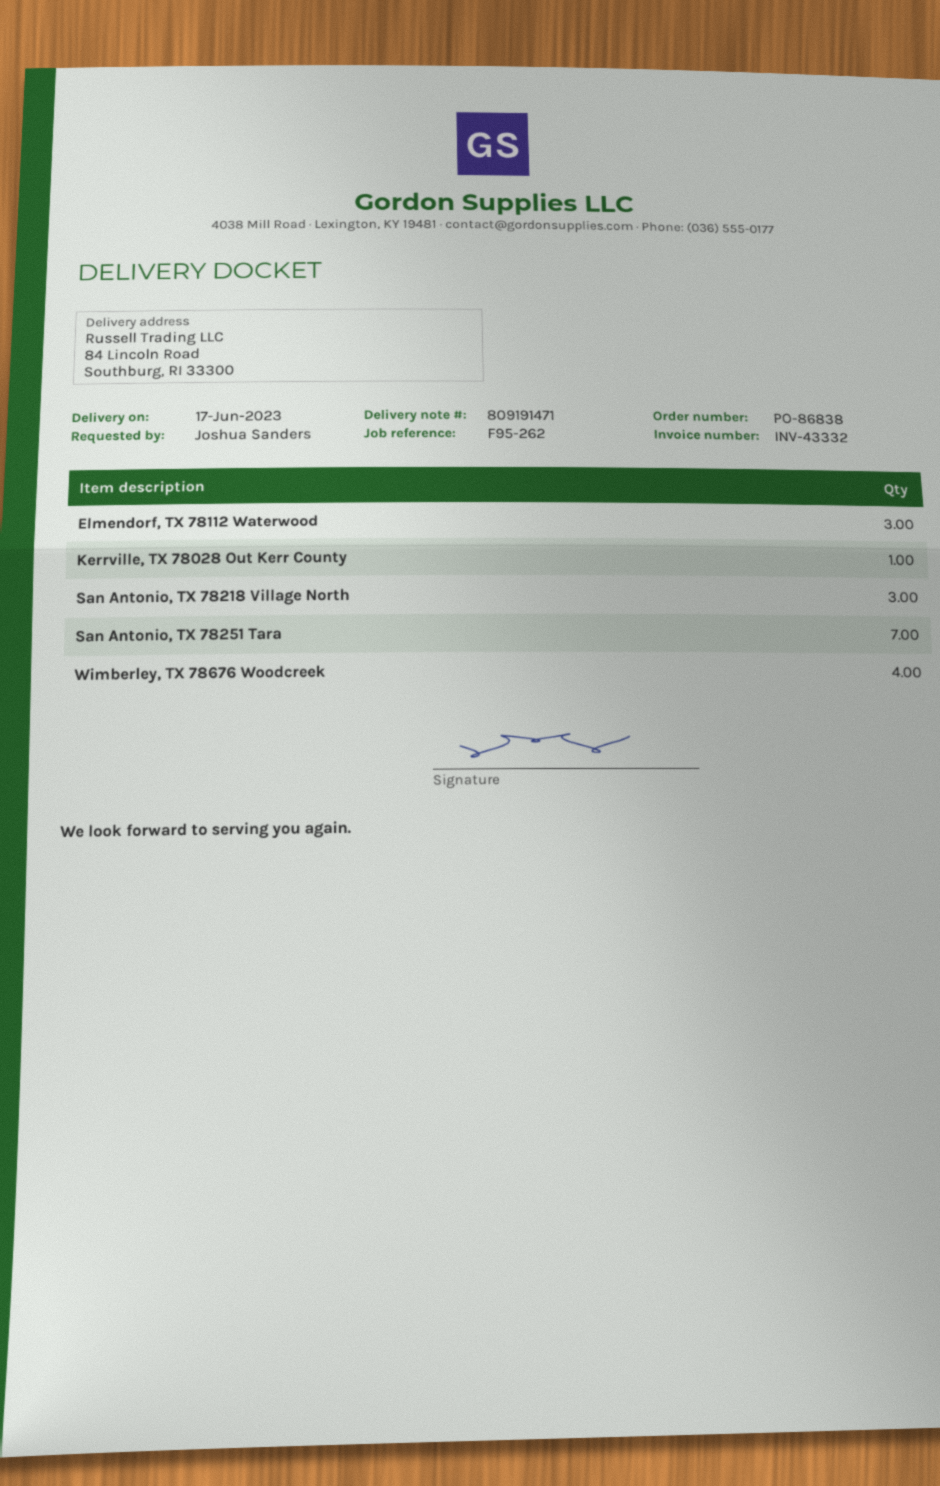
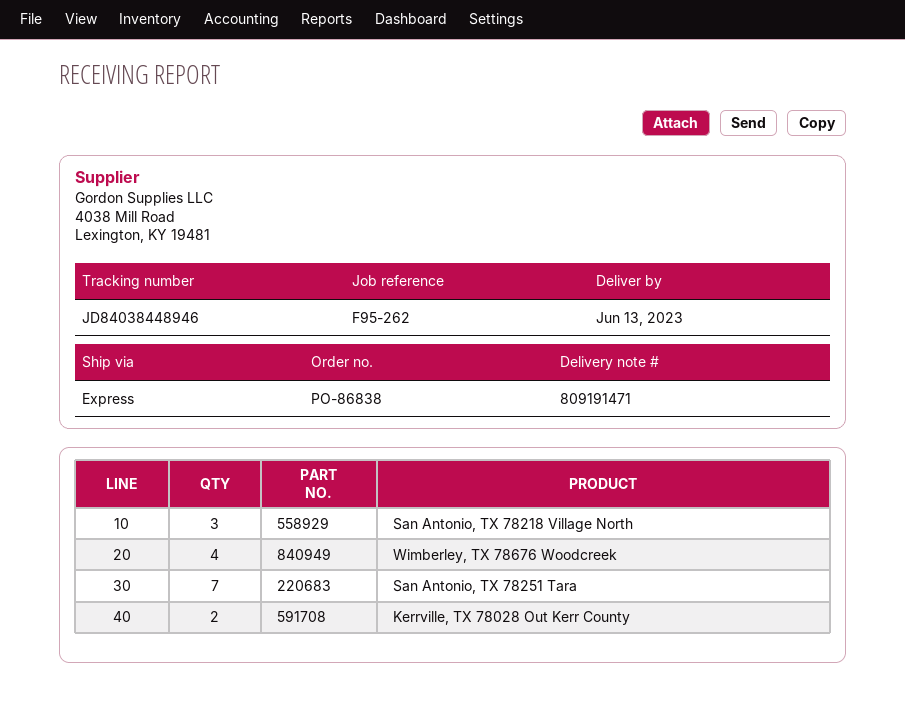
delivery date: 2023-06-17 -> 2023-06-13
Elmendorf, TX 78112 Waterwood: 3 -> none
Kerrville, TX 78028 Out Kerr County: 1 -> 2

